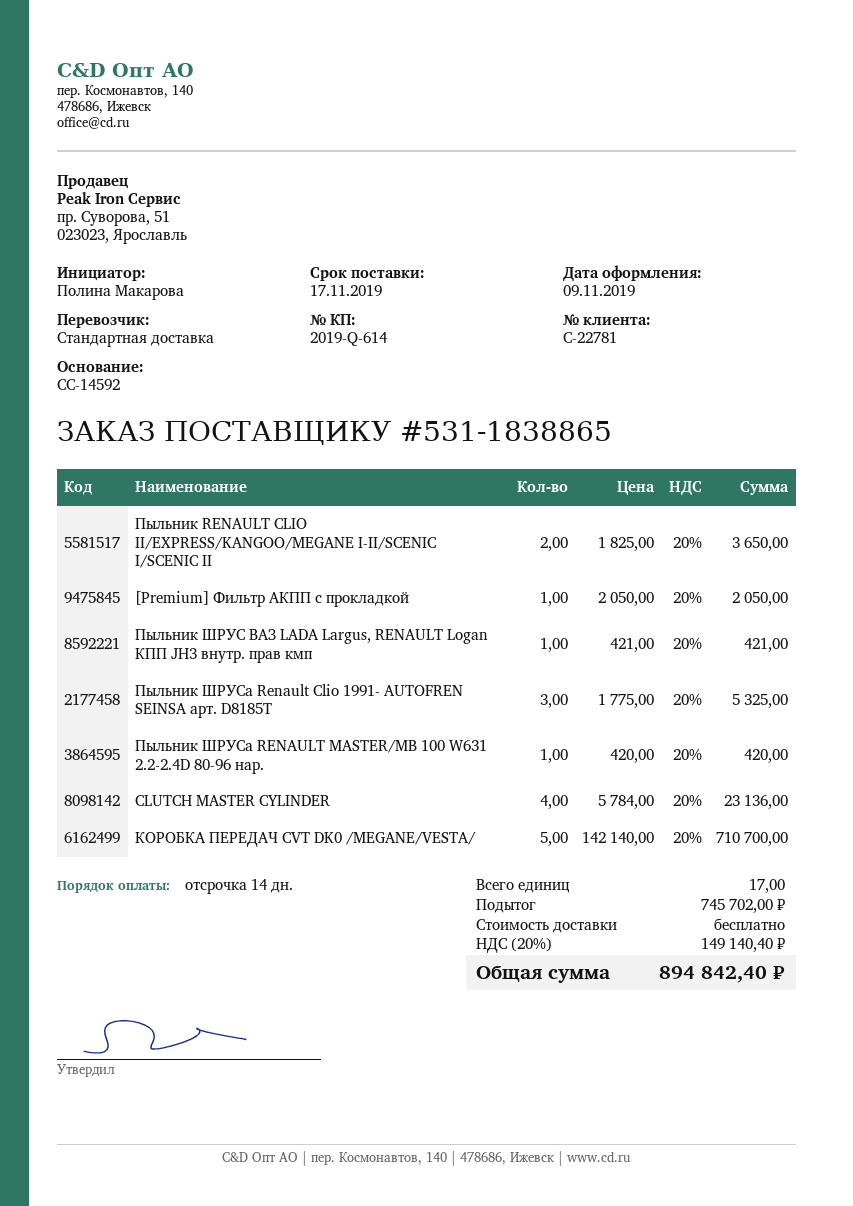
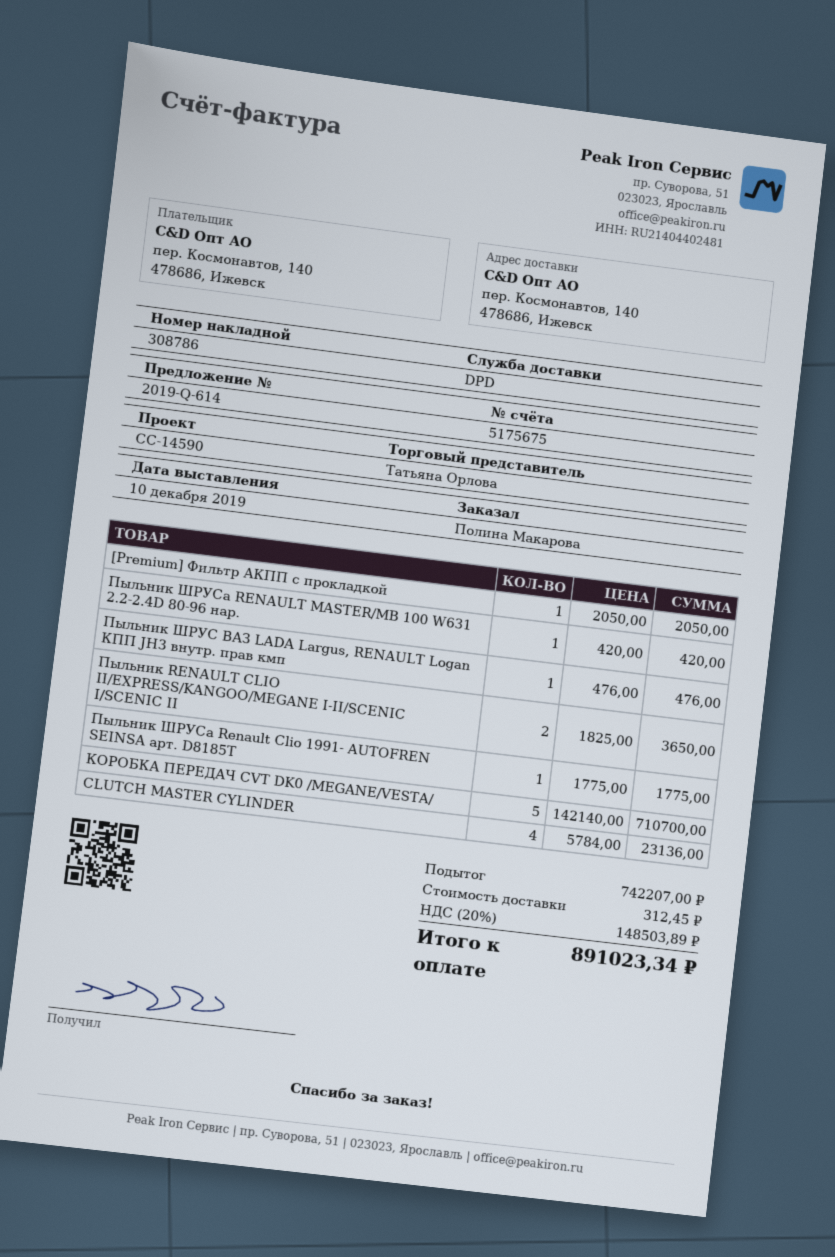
reference: CC-14592 -> CC-14590
shipping method: standard -> DPD
Пыльник ШРУС ВАЗ LADA Largus, RENAULT Logan КПП JH3 внутр. прав кмп: 1 x 421.00 = 421.00 -> 1 x 476.00 = 476.00
Пыльник ШРУСа Renault Clio 1991- AUTOFREN SEINSA арт. D8185T: 3 x 1775.00 = 5325.00 -> 1 x 1775.00 = 1775.00
subtotal: 745702.00 -> 742207.00
shipping: 0.00 -> 312.45
tax: 20% = 149140.40 -> 20% = 148503.89
total: 894842.40 -> 891023.34

